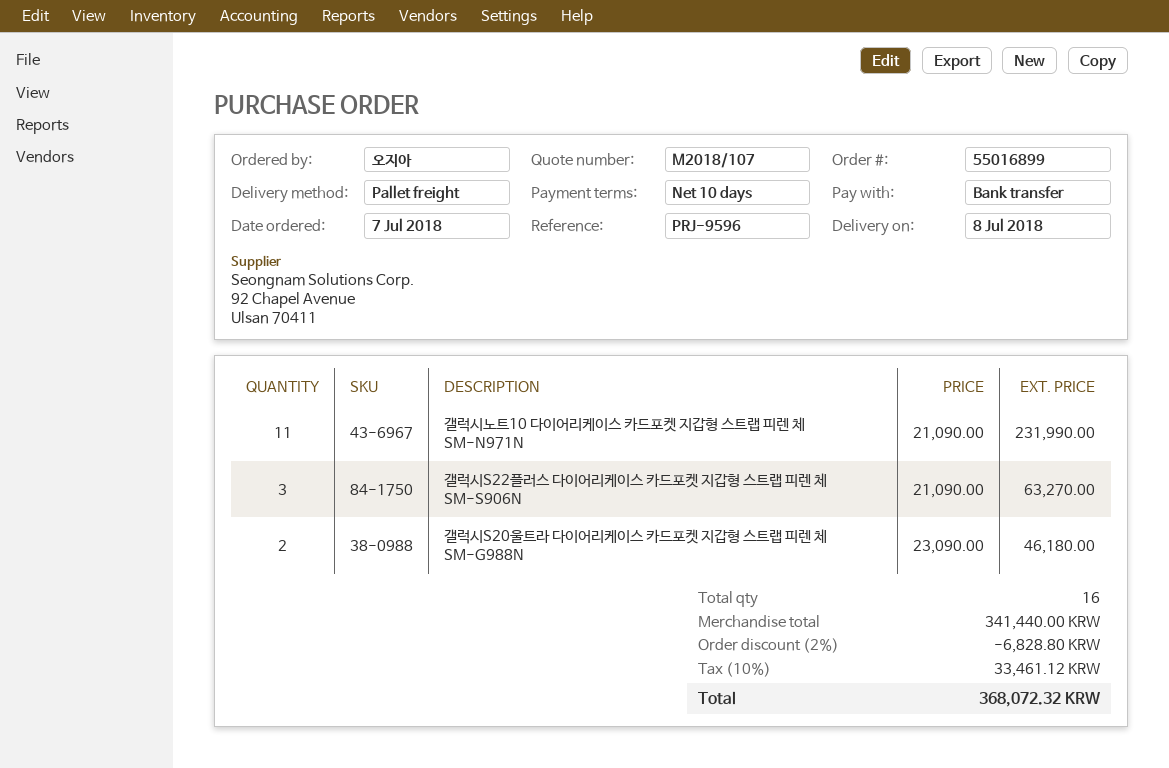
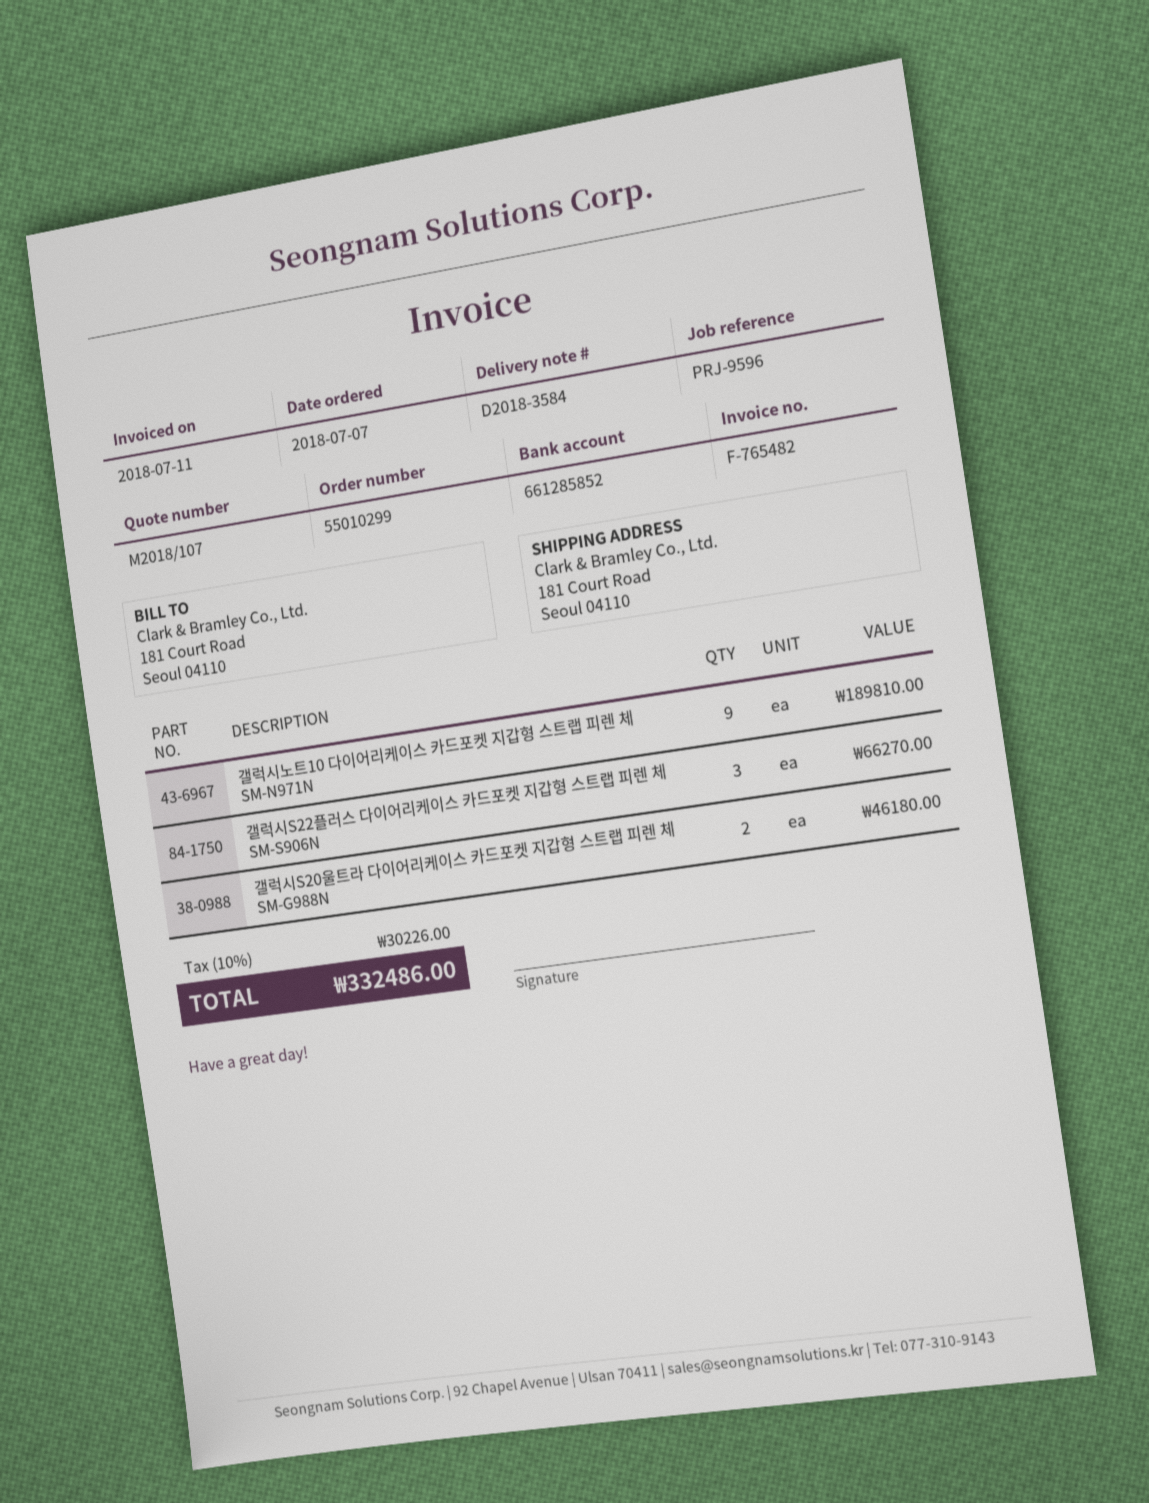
order number: 55016899 -> 55010299
갤럭시노트10 다이어리케이스 카드포켓 지갑형 스트랩 피렌 체 SM-N971N: 11 for 231990.00 -> 9 for 189810.00
갤럭시S22플러스 다이어리케이스 카드포켓 지갑형 스트랩 피렌 체 SM-S906N: 3 for 63270.00 -> 3 for 66270.00
discount: 2% = 6828.80 -> none
tax: 10% = 33461.12 -> 10% = 30226.00
total: 368072.32 -> 332486.00

